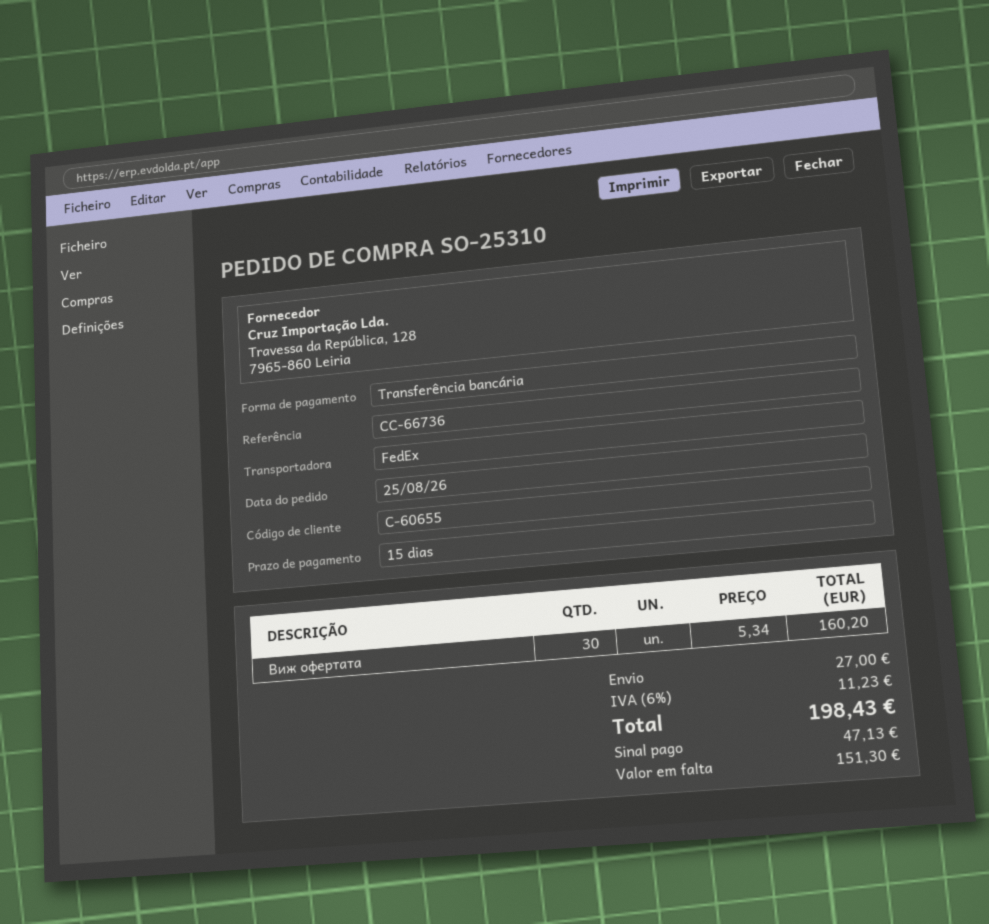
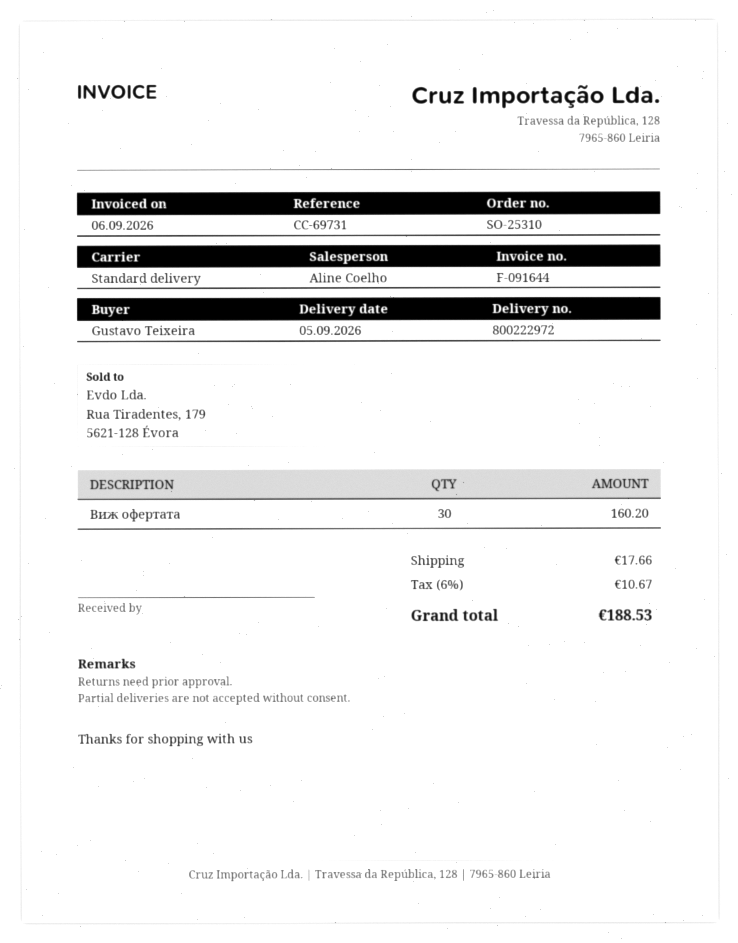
reference: CC-66736 -> CC-69731
shipping method: FedEx -> standard
shipping: 27.00 -> 17.66
tax: 6% = 11.23 -> 6% = 10.67
total: 198.43 -> 188.53

